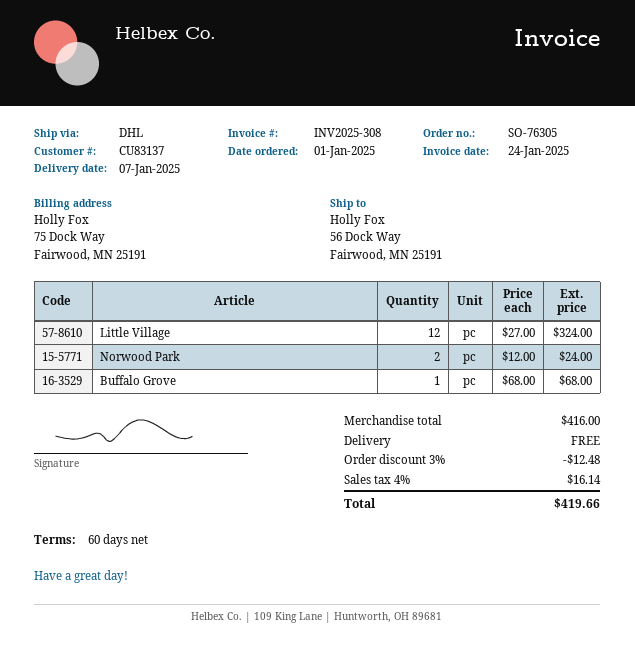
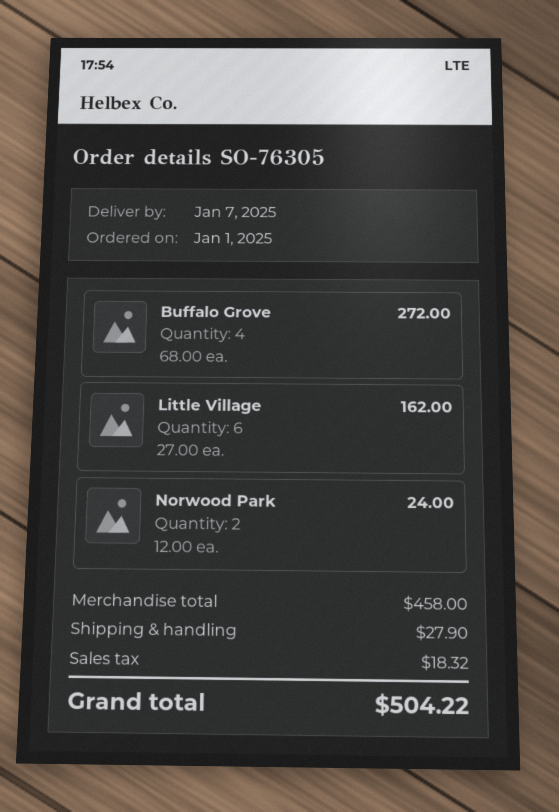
Little Village: 12 x 27.00 = 324.00 -> 6 x 27.00 = 162.00
Buffalo Grove: 1 x 68.00 = 68.00 -> 4 x 68.00 = 272.00
subtotal: 416.00 -> 458.00
discount: 3% = 12.48 -> none
shipping: 0.00 -> 27.90
tax: 16.14 -> 18.32
total: 419.66 -> 504.22

